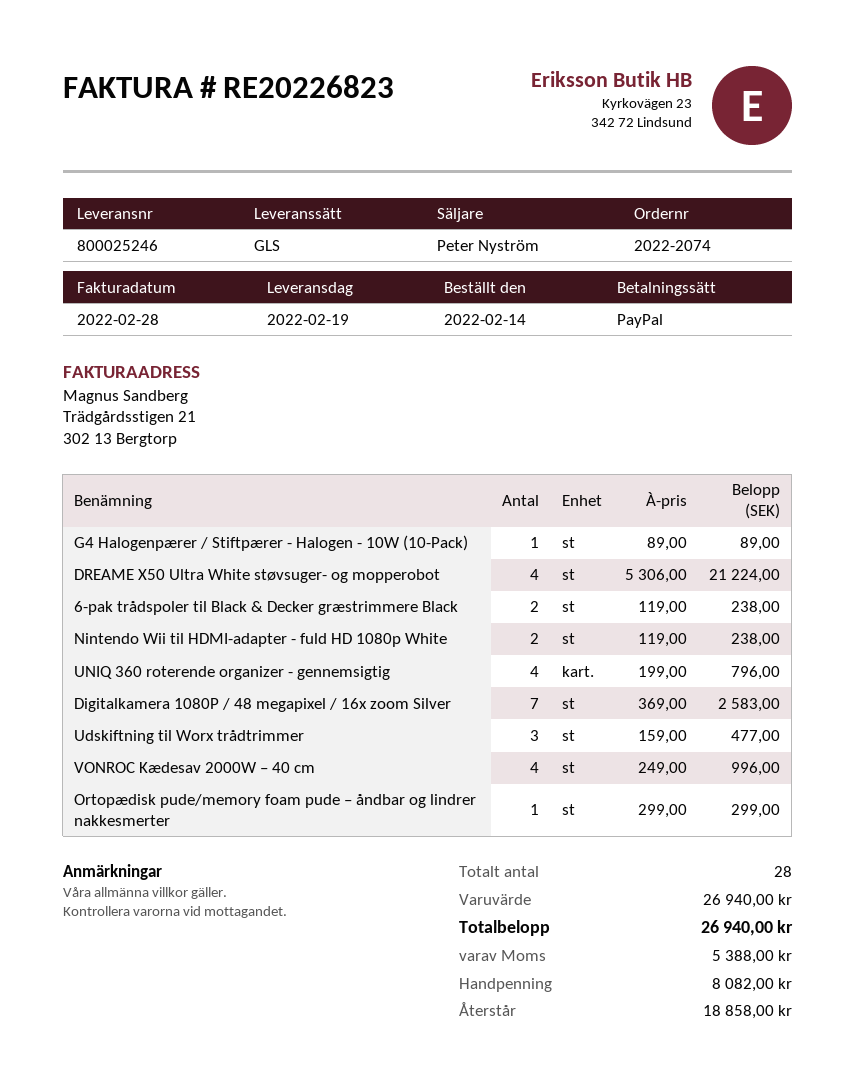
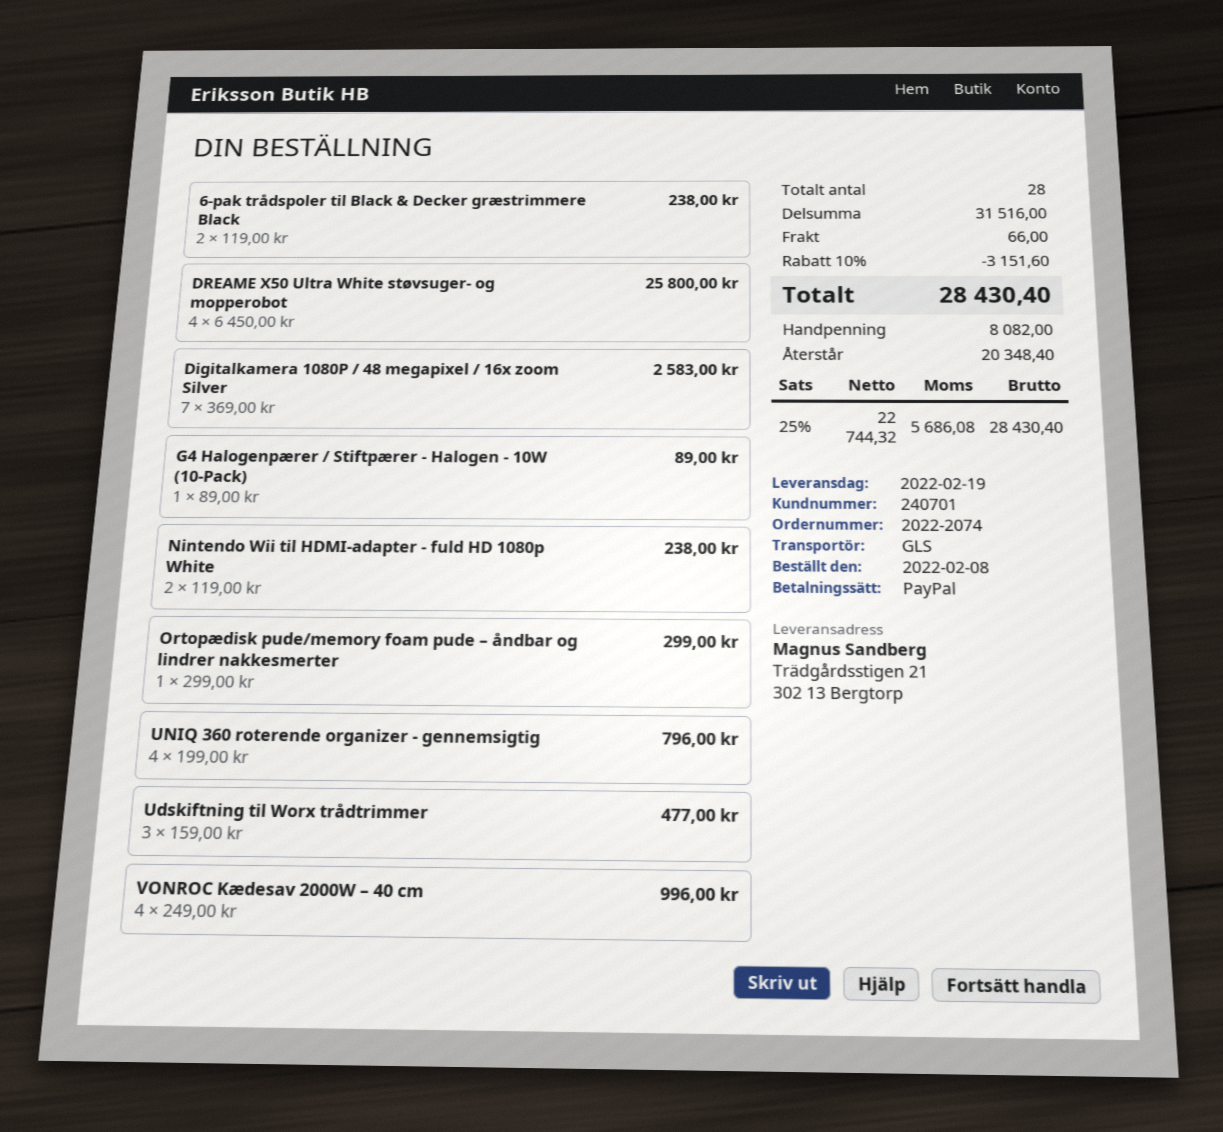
order date: 2022-02-14 -> 2022-02-08
DREAME X50 Ultra White støvsuger- og mopperobot: 4 x 5306.00 = 21224.00 -> 4 x 6450.00 = 25800.00
subtotal: 26940.00 -> 31516.00
discount: none -> 10% = 3151.60
shipping: none -> 66.00
tax: 5388.00 -> 5686.08
total: 26940.00 -> 28430.40
balance: 18858.00 -> 20348.40

